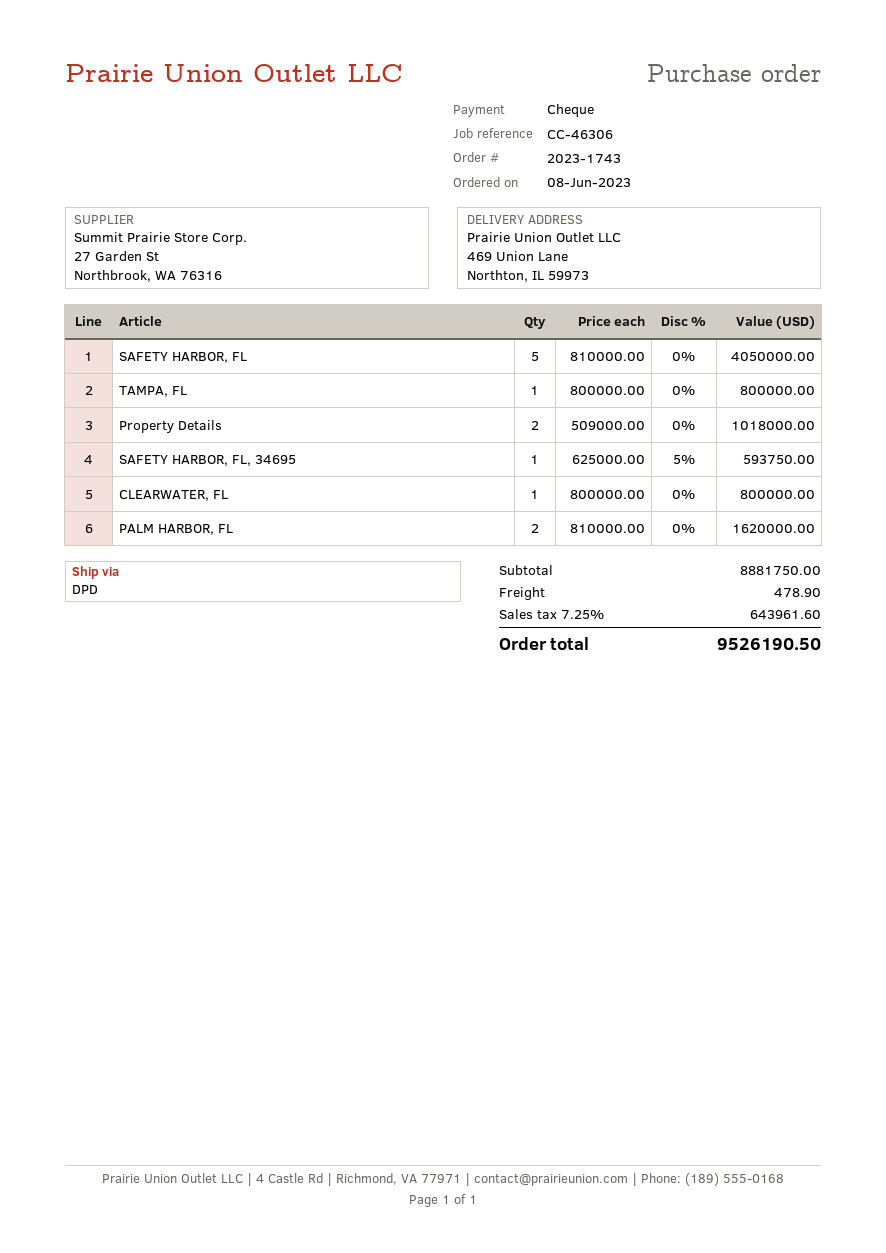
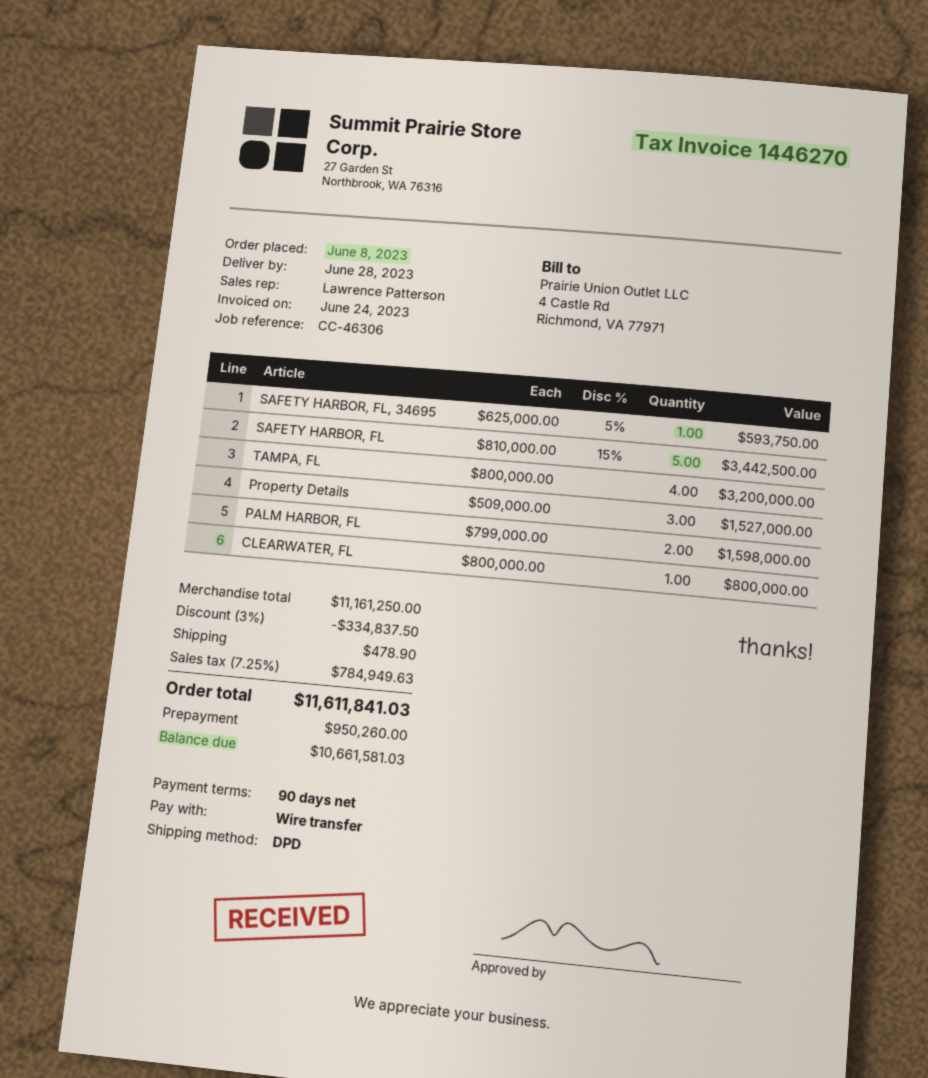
payment method: cheque -> bank transfer
SAFETY HARBOR, FL: 5 x 810000.00 = 4050000.00 -> 5 x 810000.00 - 15% = 3442500.00
TAMPA, FL: 1 x 800000.00 = 800000.00 -> 4 x 800000.00 = 3200000.00
Property Details: 2 x 509000.00 = 1018000.00 -> 3 x 509000.00 = 1527000.00
PALM HARBOR, FL: 2 x 810000.00 = 1620000.00 -> 2 x 799000.00 = 1598000.00
subtotal: 8881750.00 -> 11161250.00
discount: none -> 3% = 334837.50
tax: 7.25% = 643961.60 -> 7.25% = 784949.63
total: 9526190.50 -> 11611841.03

